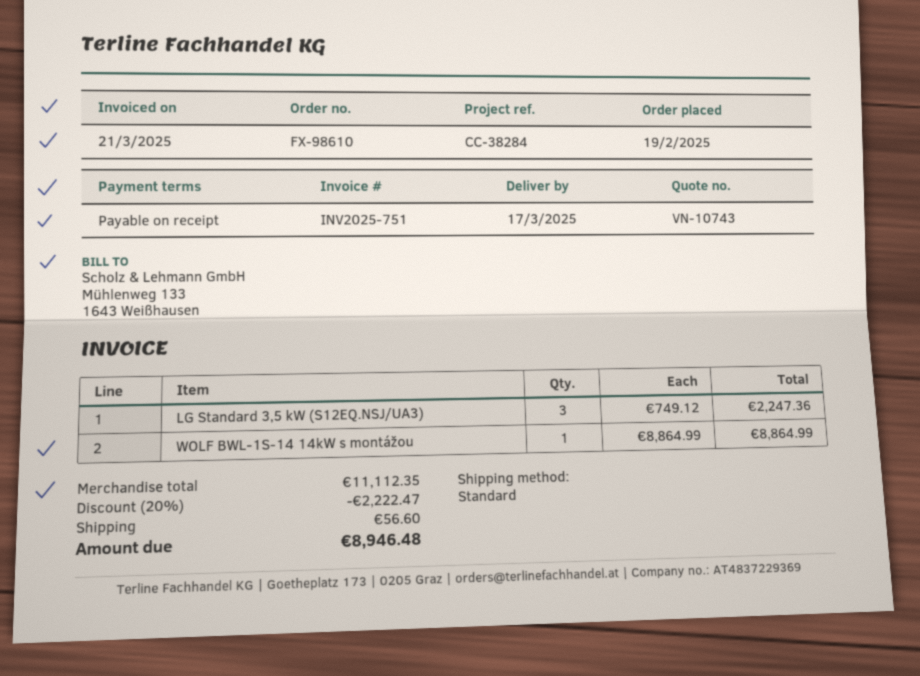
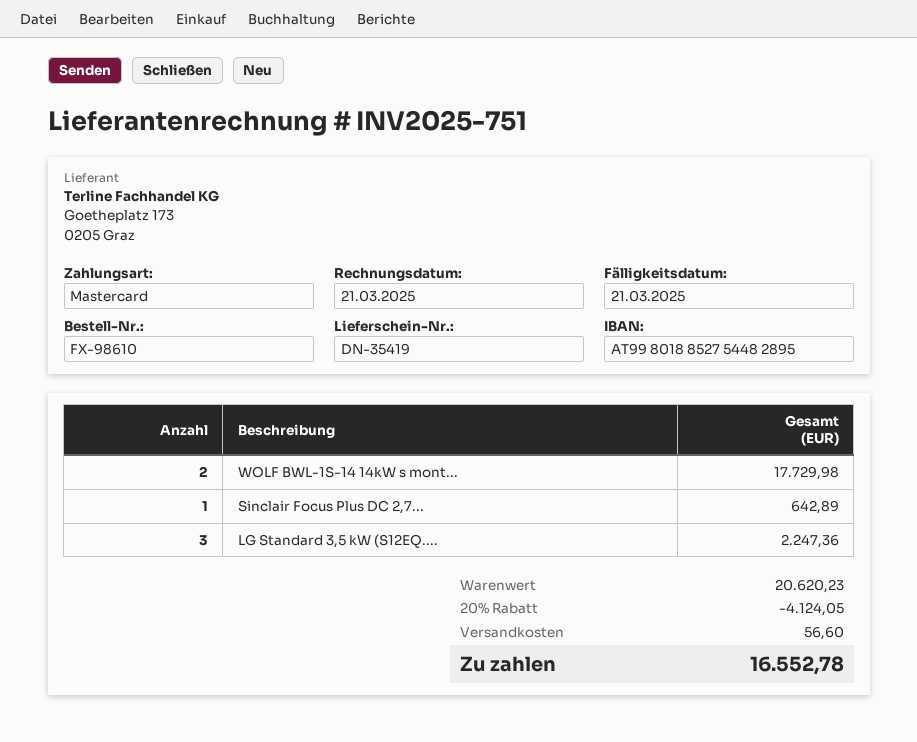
WOLF BWL-1S-14 14kW s montážou: 1 for 8864.99 -> 2 for 17729.98
Sinclair Focus Plus DC 2,7...: none -> 1 for 642.89
subtotal: 11112.35 -> 20620.23
discount: 20% = 2222.47 -> 20% = 4124.05
total: 8946.48 -> 16552.78

